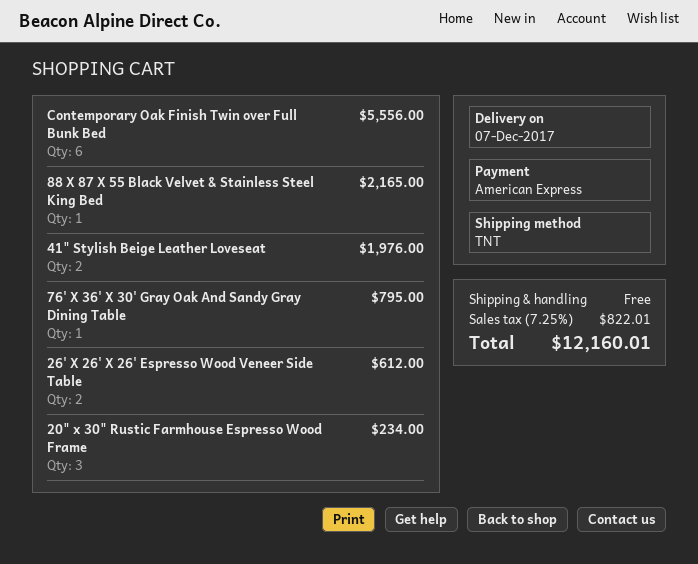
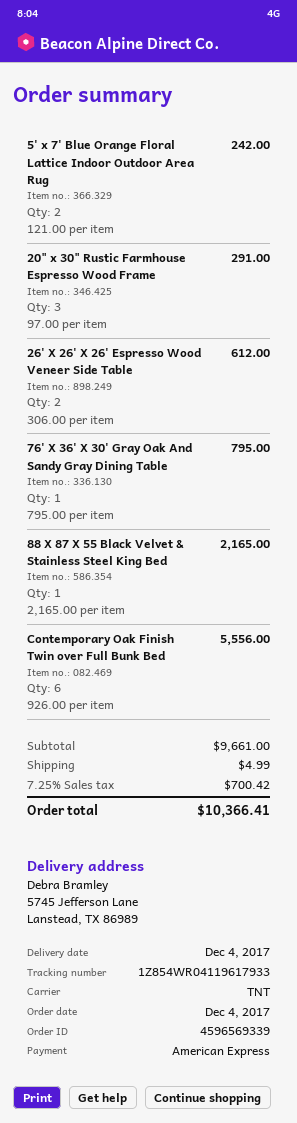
delivery date: 2017-12-07 -> 2017-12-04
41" Stylish Beige Leather Loveseat: 2 for 1976.00 -> none
20" x 30" Rustic Farmhouse Espresso Wood Frame: 3 for 234.00 -> 3 for 291.00
5' x 7' Blue Orange Floral Lattice Indoor Outdoor Area Rug: none -> 2 for 242.00
shipping: 0.00 -> 4.99
tax: 7.25% = 822.01 -> 7.25% = 700.42
total: 12160.01 -> 10366.41

